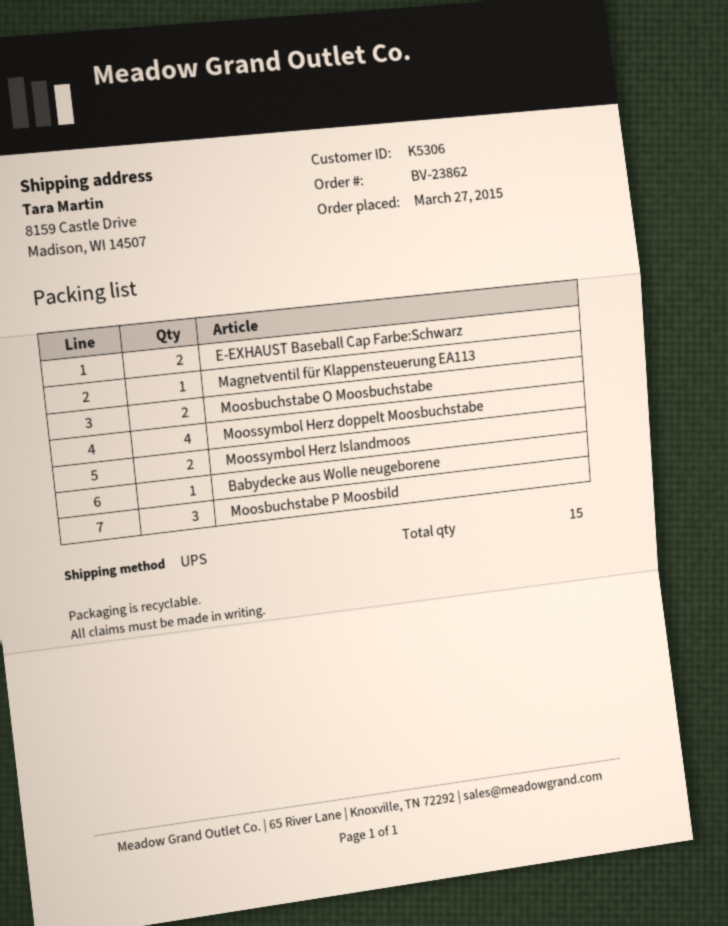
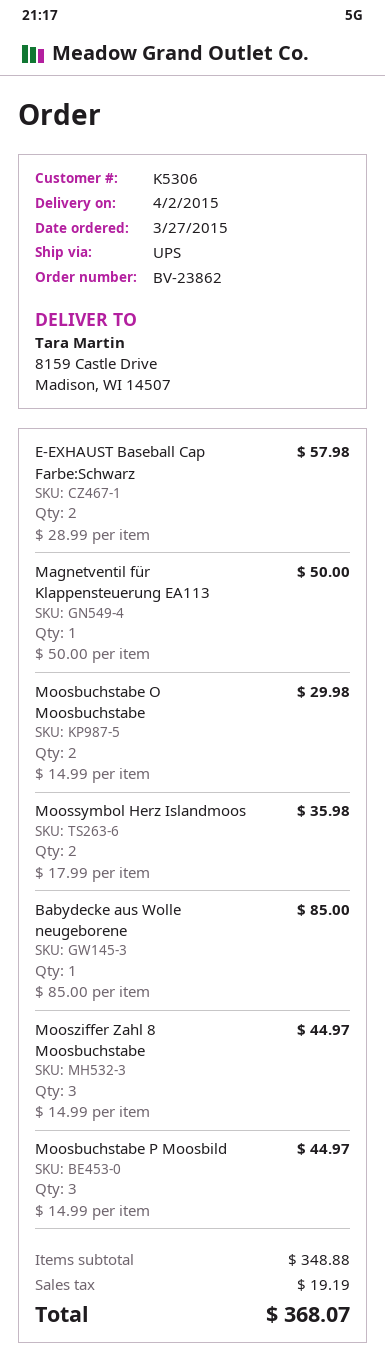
Moossymbol Herz doppelt Moosbuchstabe: 4 -> none
Moosziffer Zahl 8 Moosbuchstabe: none -> 3

